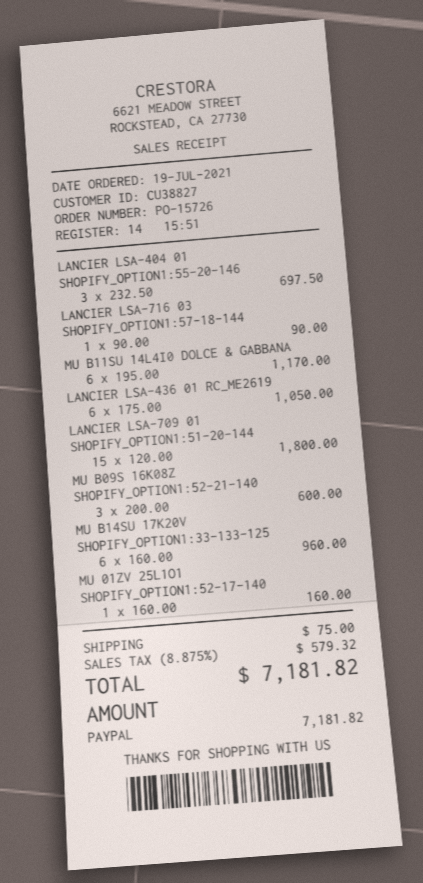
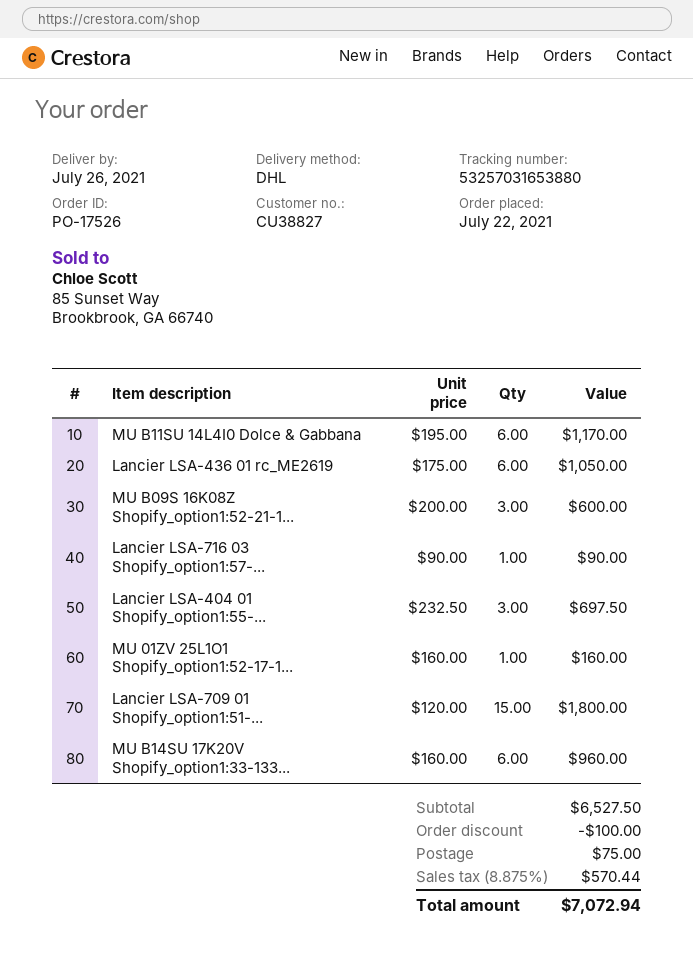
order number: PO-15726 -> PO-17526
order date: 2021-07-19 -> 2021-07-22
discount: none -> 100.00
tax: 8.875% = 579.32 -> 8.875% = 570.44
total: 7181.82 -> 7072.94

